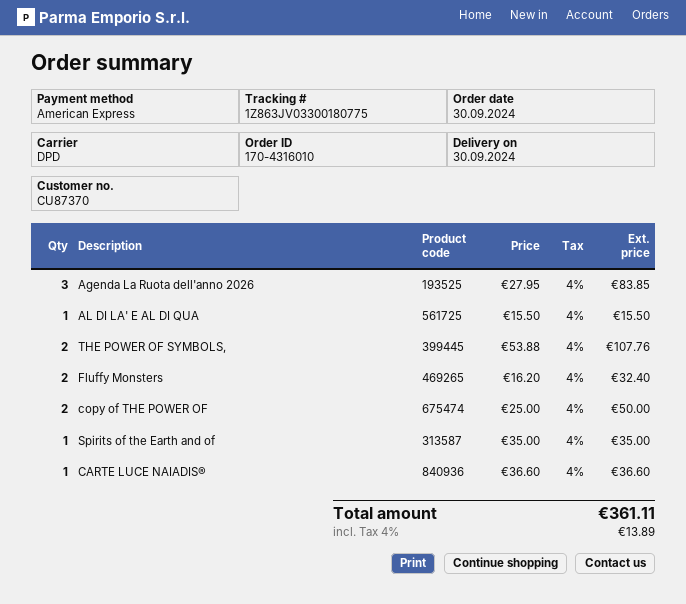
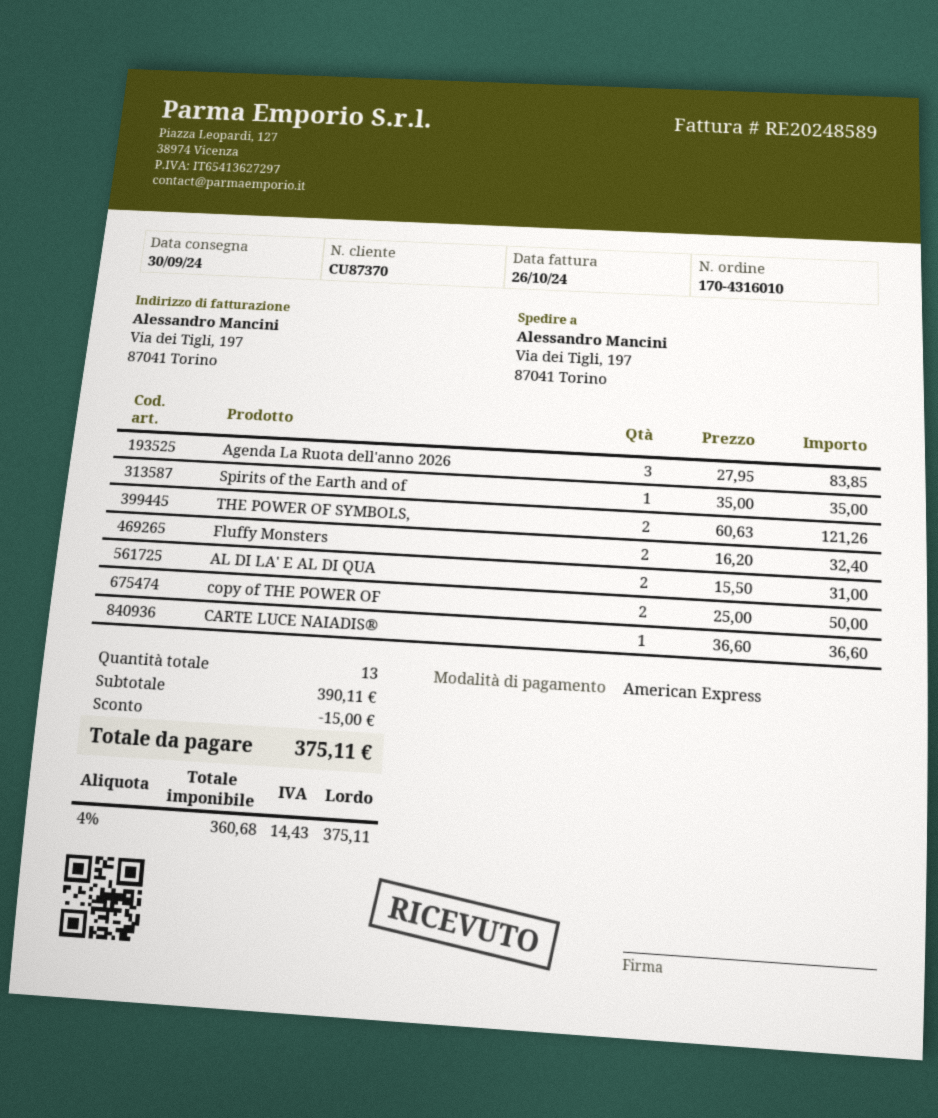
AL DI LA' E AL DI QUA: 1 x 15.50 = 15.50 -> 2 x 15.50 = 31.00
THE POWER OF SYMBOLS,: 2 x 53.88 = 107.76 -> 2 x 60.63 = 121.26
discount: none -> 15.00
tax: 4% = 13.89 -> 4% = 14.43
total: 361.11 -> 375.11

